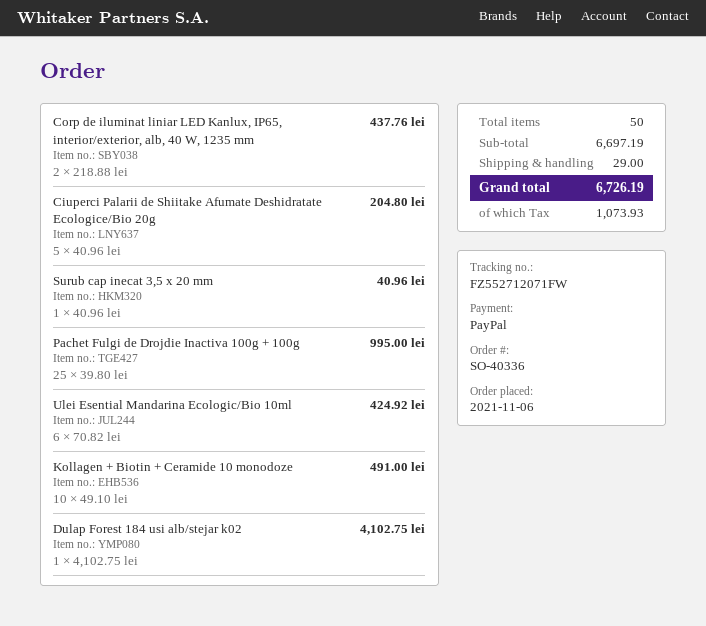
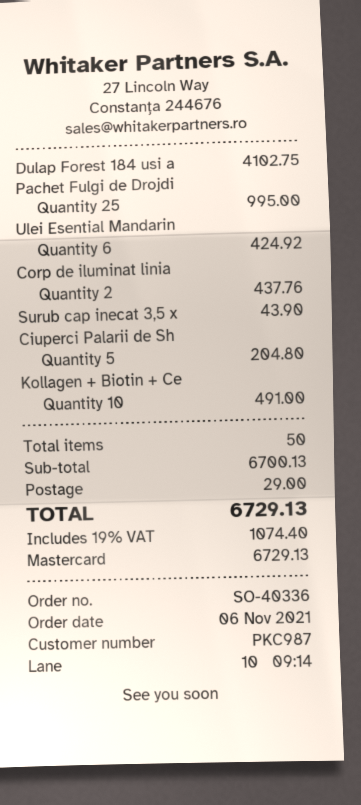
payment method: PayPal -> Mastercard
Surub cap inecat 3,5 x 20 mm: 1 for 40.96 -> 1 for 43.90
subtotal: 6697.19 -> 6700.13
tax: 1073.93 -> 1074.40
total: 6726.19 -> 6729.13

